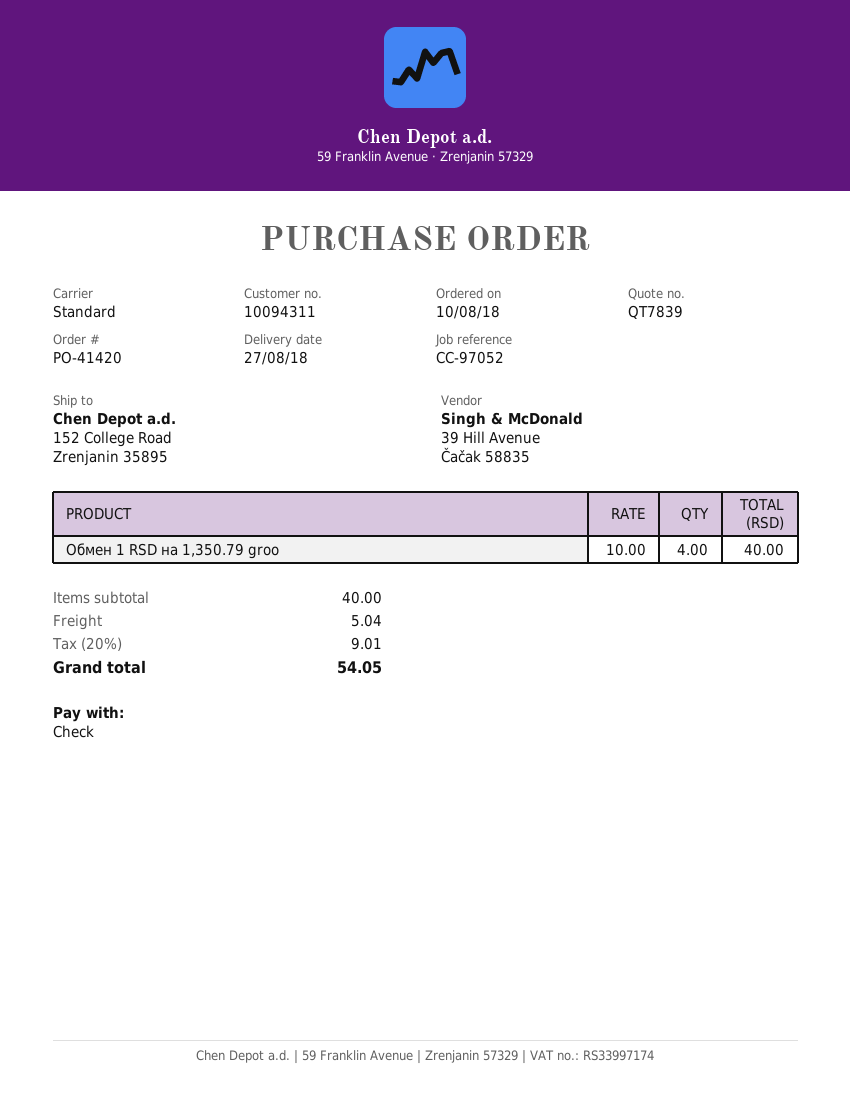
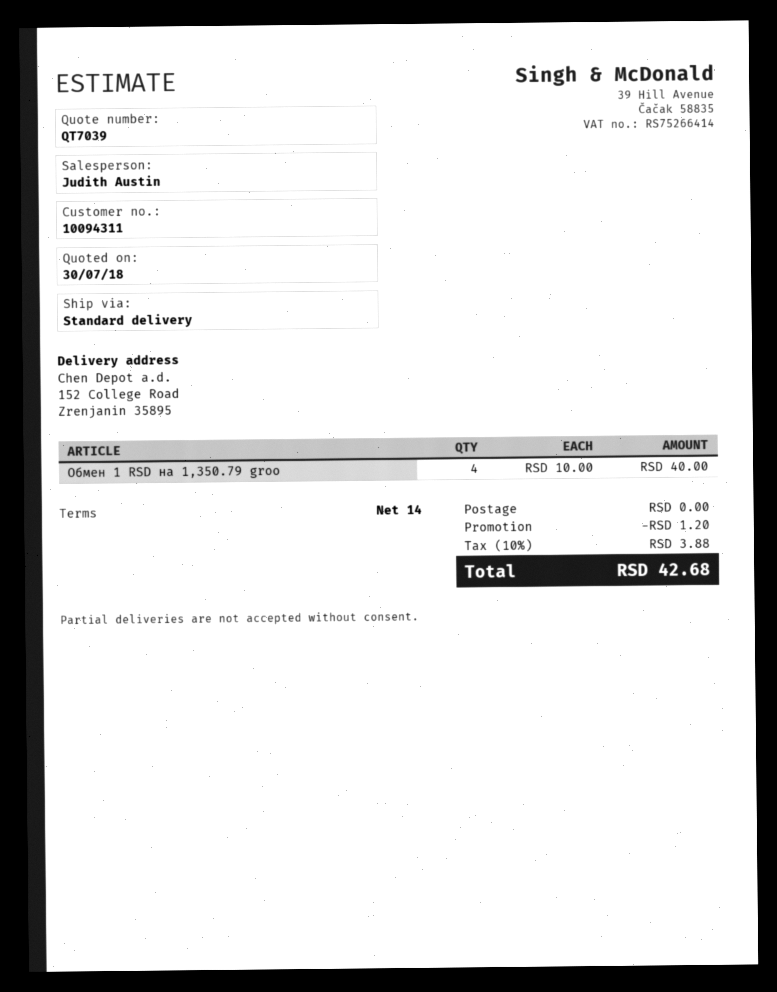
quote number: QT7839 -> QT7039
discount: none -> 1.20
shipping: 5.04 -> 0.00
tax: 20% = 9.01 -> 10% = 3.88
total: 54.05 -> 42.68

